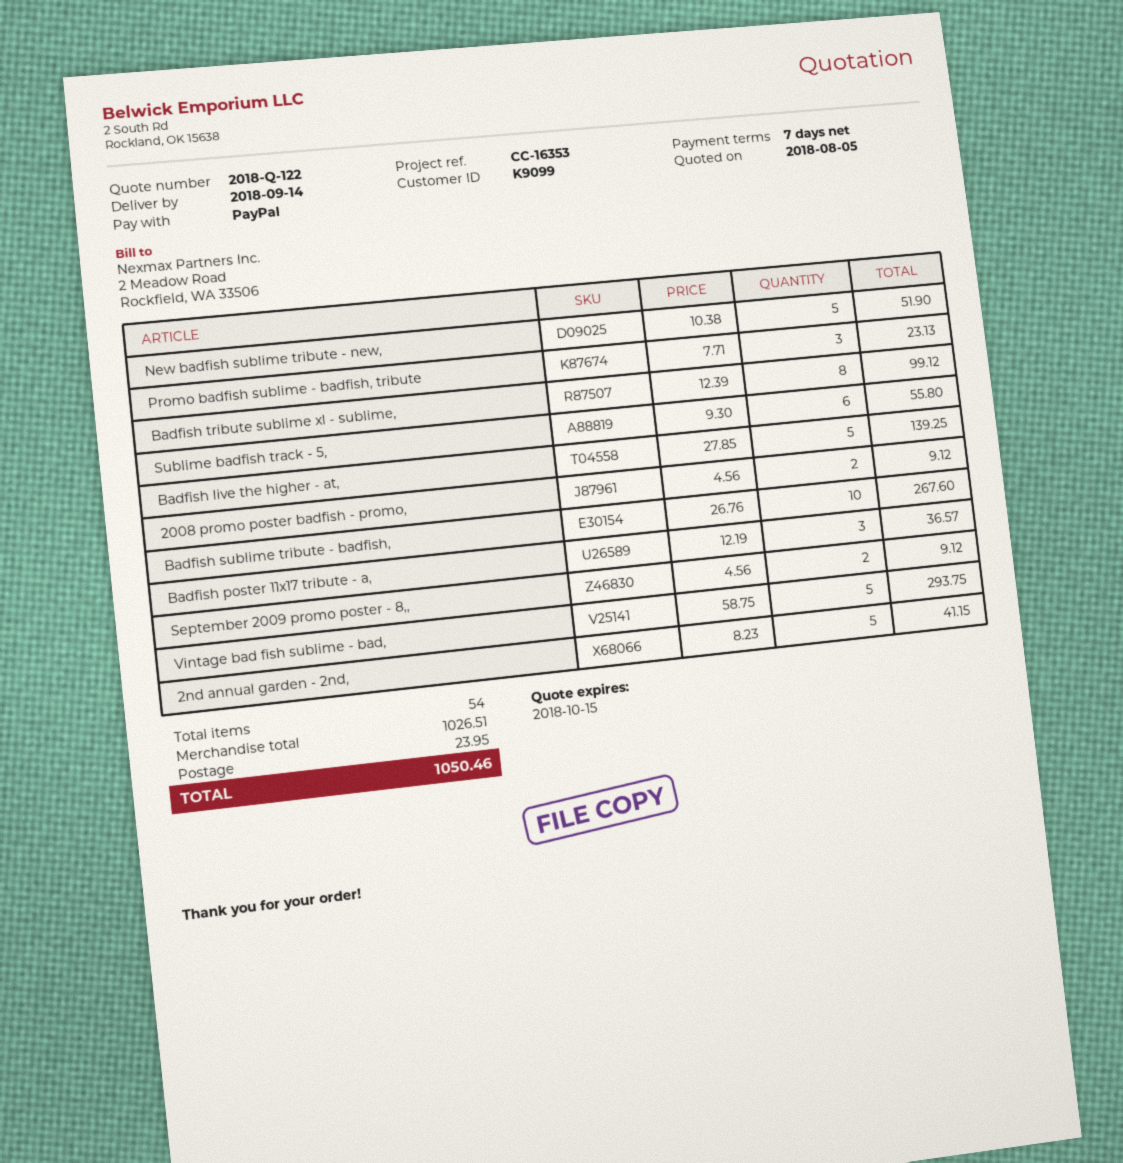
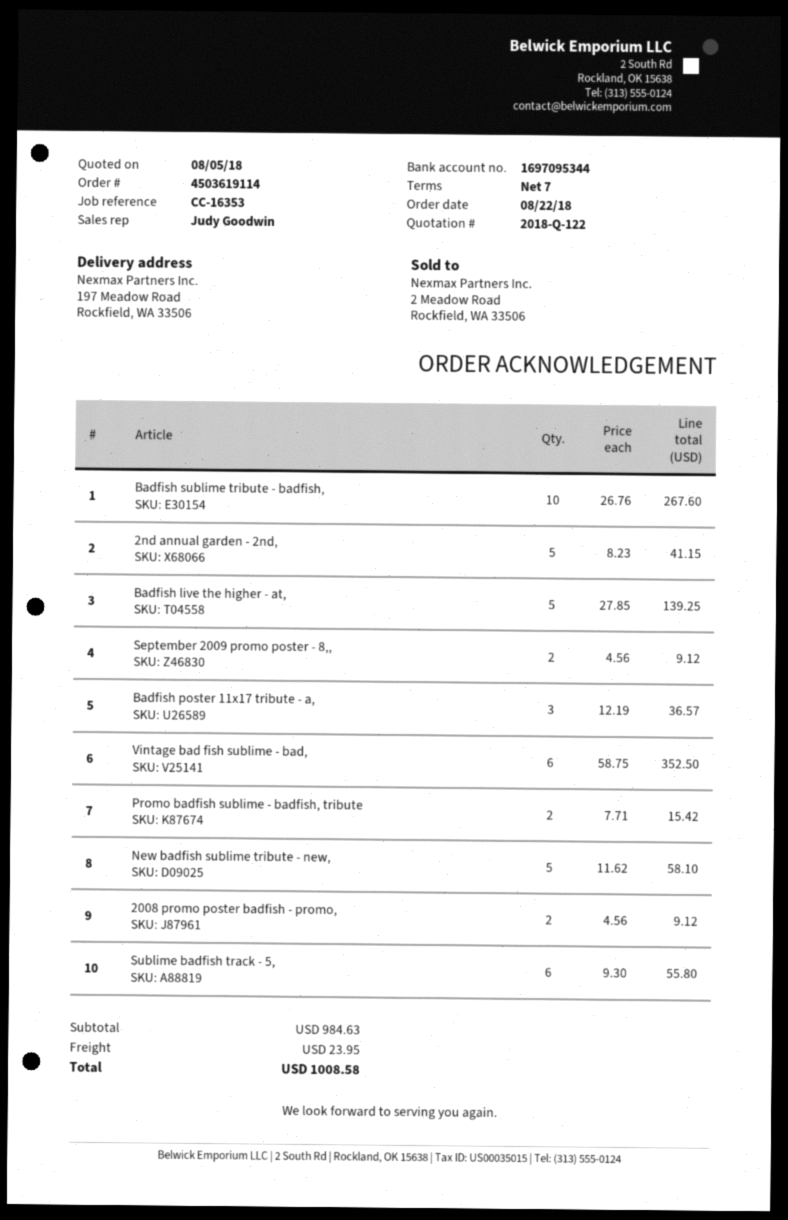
New badfish sublime tribute - new,: 5 x 10.38 = 51.90 -> 5 x 11.62 = 58.10
Promo badfish sublime - badfish, tribute: 3 x 7.71 = 23.13 -> 2 x 7.71 = 15.42
Badfish tribute sublime xl - sublime,: 8 x 12.39 = 99.12 -> none
Vintage bad fish sublime - bad,: 5 x 58.75 = 293.75 -> 6 x 58.75 = 352.50
subtotal: 1026.51 -> 984.63
total: 1050.46 -> 1008.58

